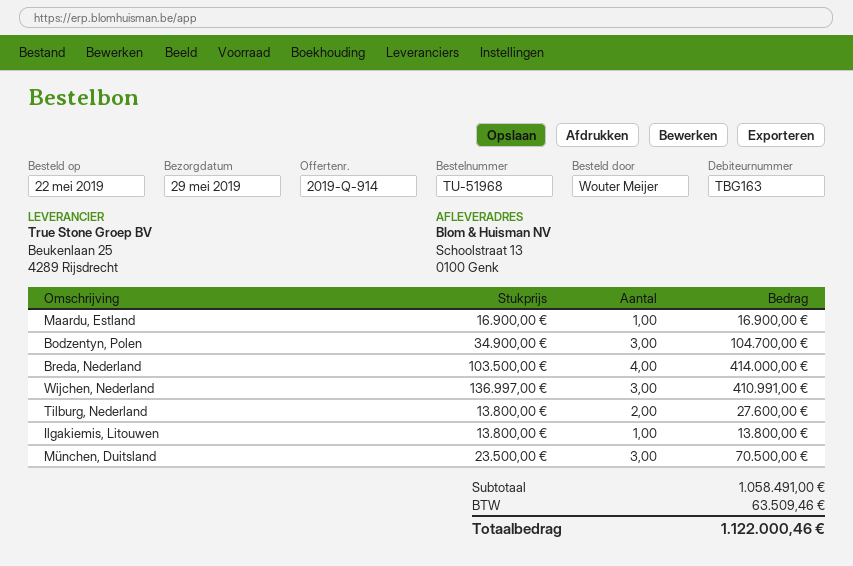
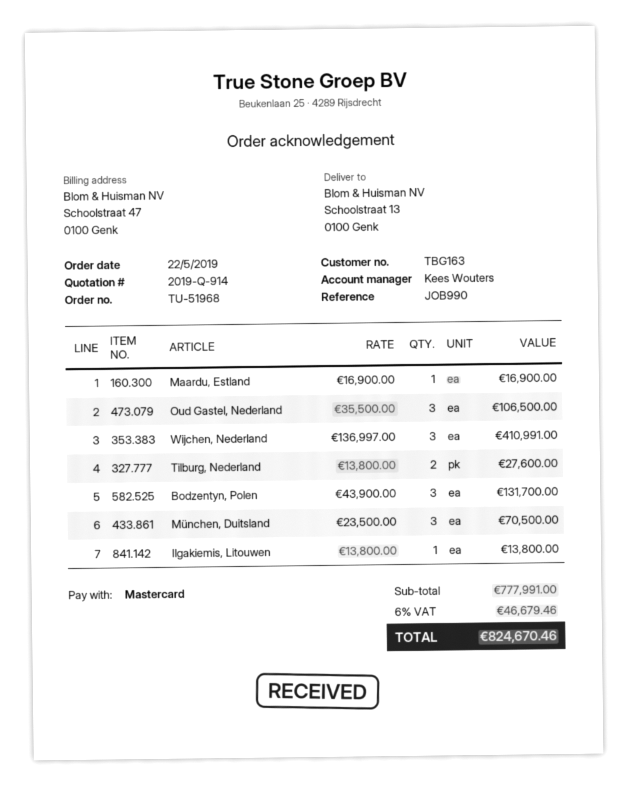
Bodzentyn, Polen: 3 x 34900.00 = 104700.00 -> 3 x 43900.00 = 131700.00
Breda, Nederland: 4 x 103500.00 = 414000.00 -> none
Oud Gastel, Nederland: none -> 3 x 35500.00 = 106500.00
subtotal: 1058491.00 -> 777991.00
tax: 63509.46 -> 46679.46
total: 1122000.46 -> 824670.46

